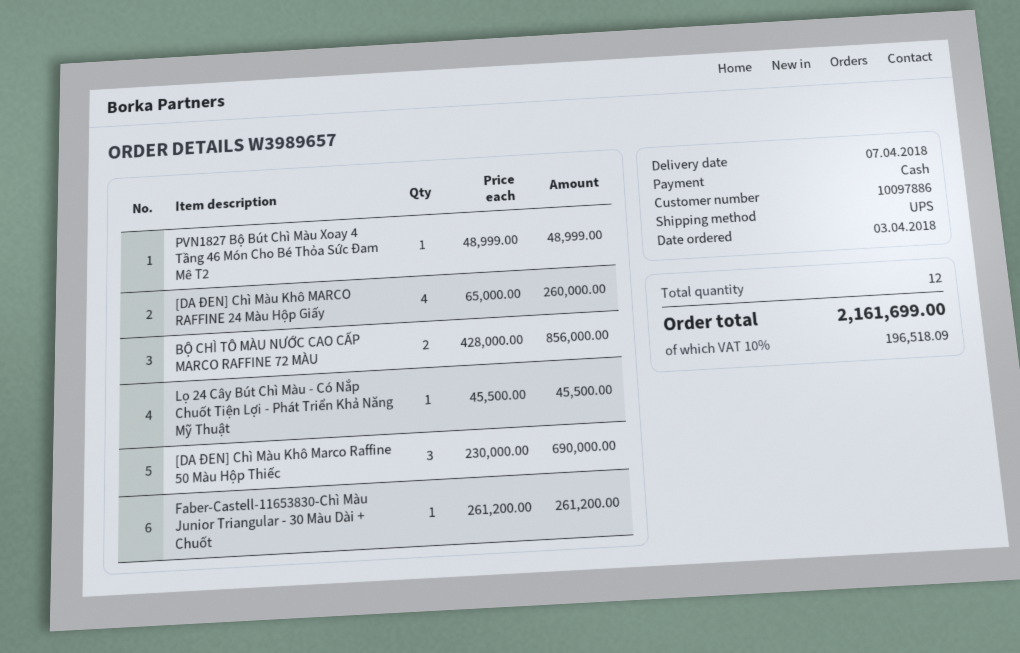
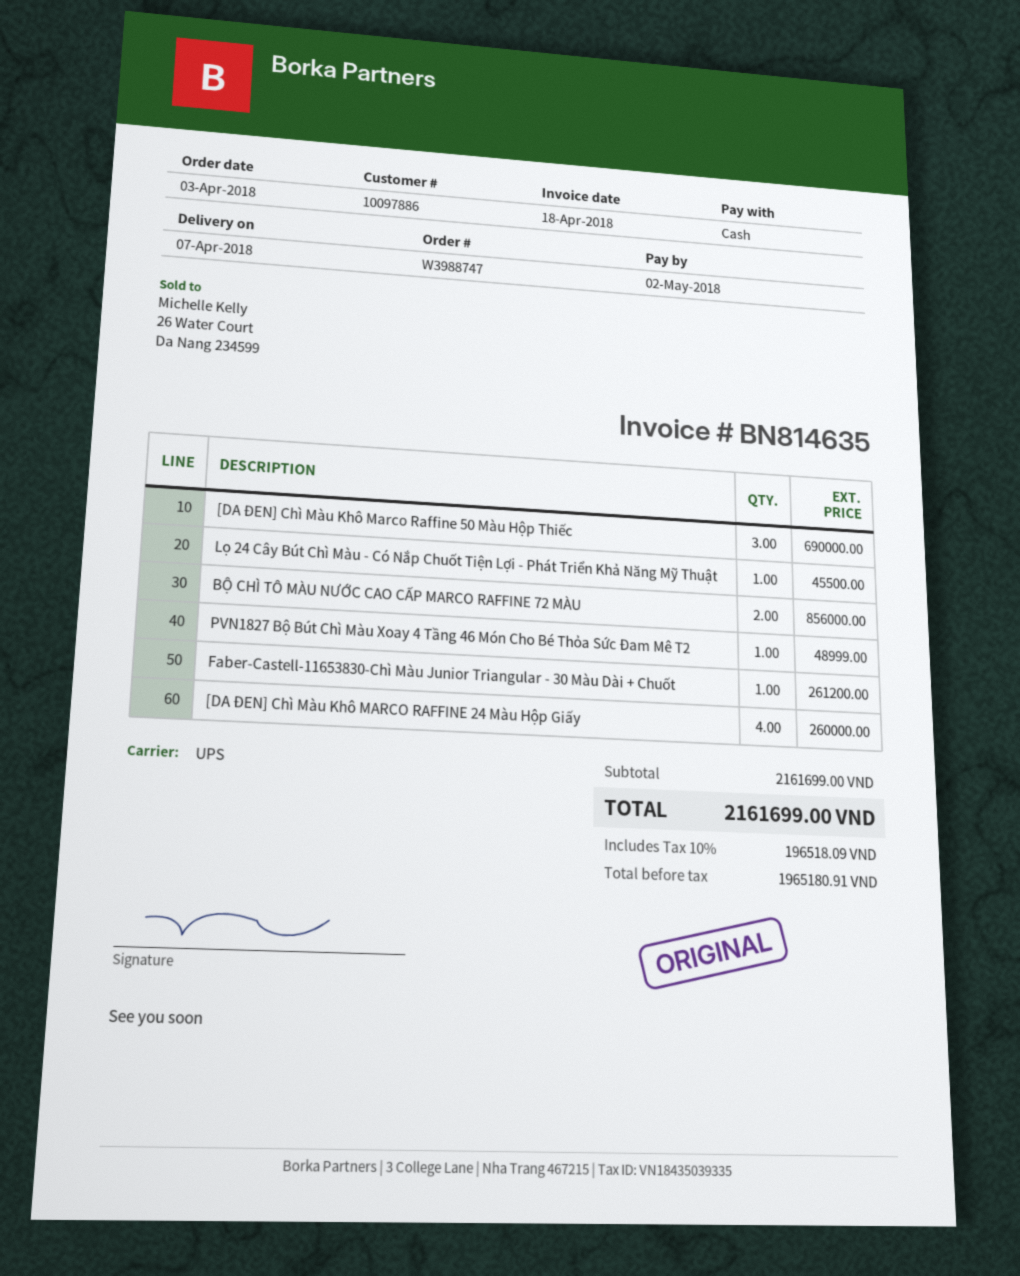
order number: W3989657 -> W3988747

